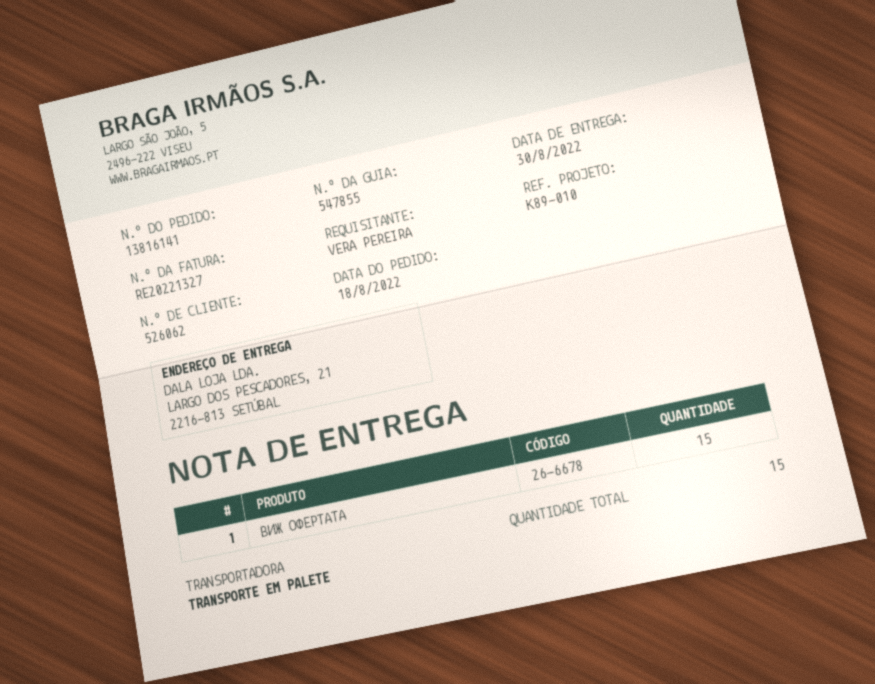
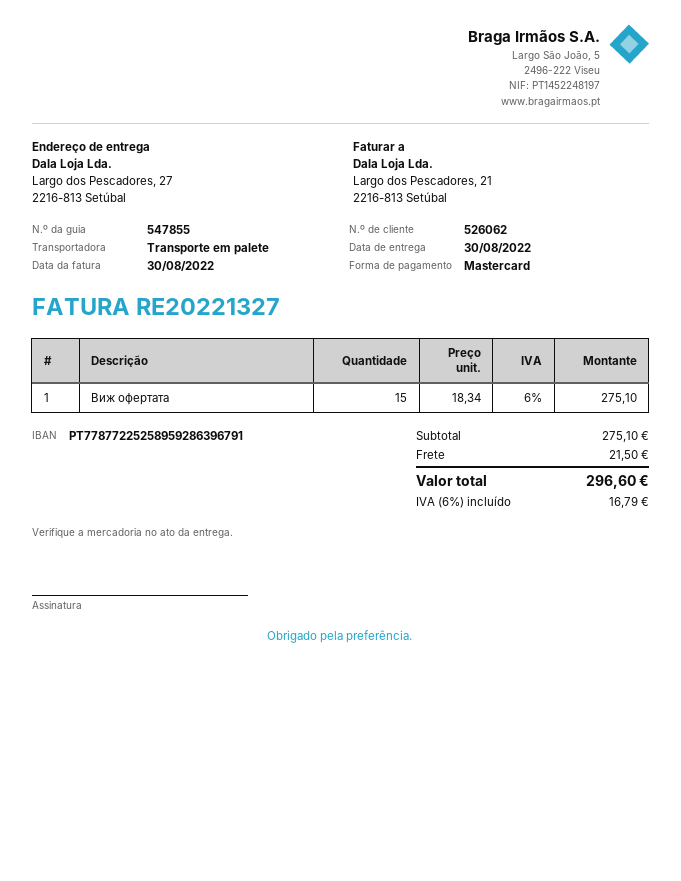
ship to: LARGO DOS PESCADORES, 21, 2216-813 SETÚBAL -> Largo dos Pescadores, 27, 2216-813 Setúbal

